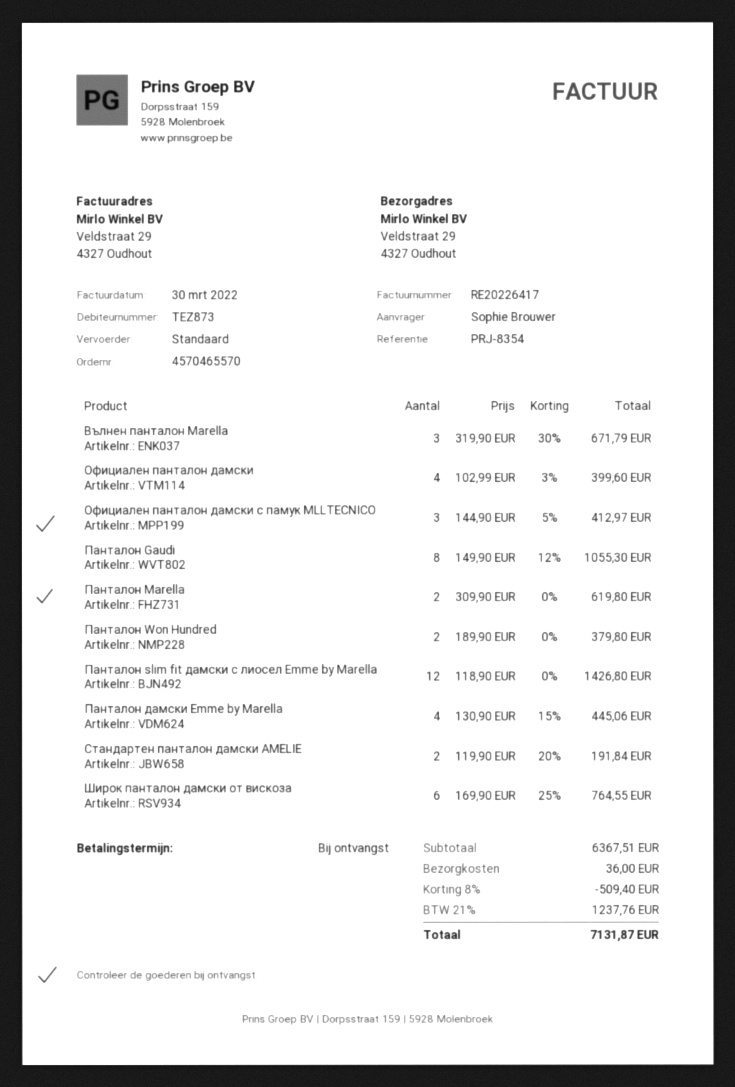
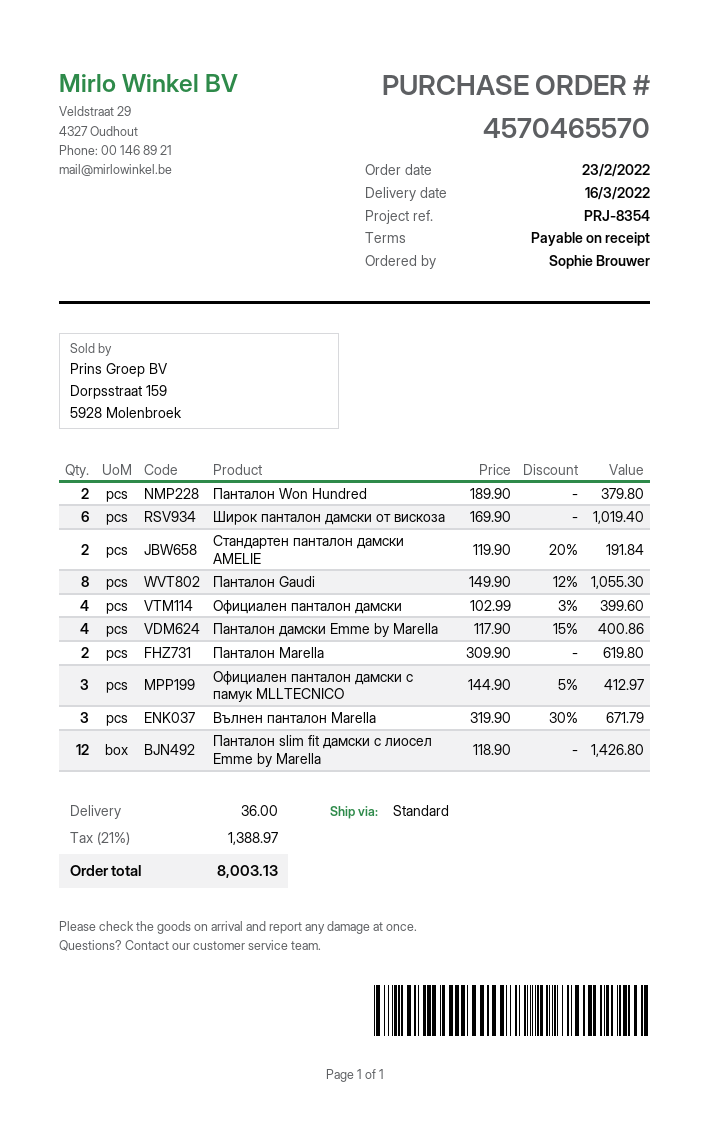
Панталон дамски Emme by Marella: 4 x 130.90 - 15% = 445.06 -> 4 x 117.90 - 15% = 400.86
Широк панталон дамски от вискоза: 6 x 169.90 - 25% = 764.55 -> 6 x 169.90 = 1019.40
discount: 8% = 509.40 -> none
tax: 21% = 1237.76 -> 21% = 1388.97
total: 7131.87 -> 8003.13

